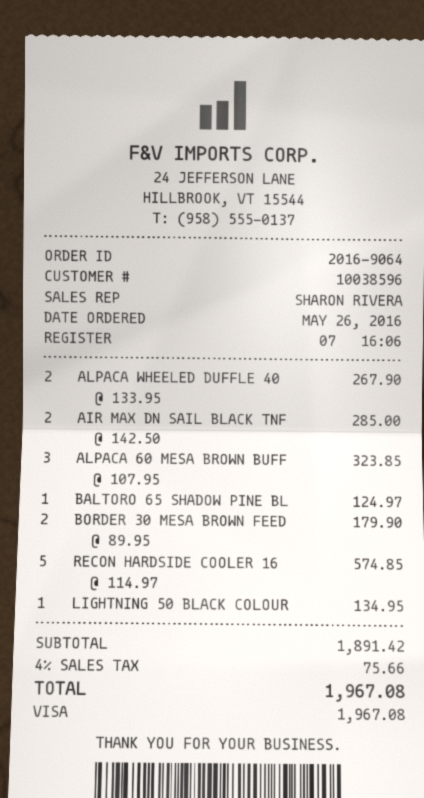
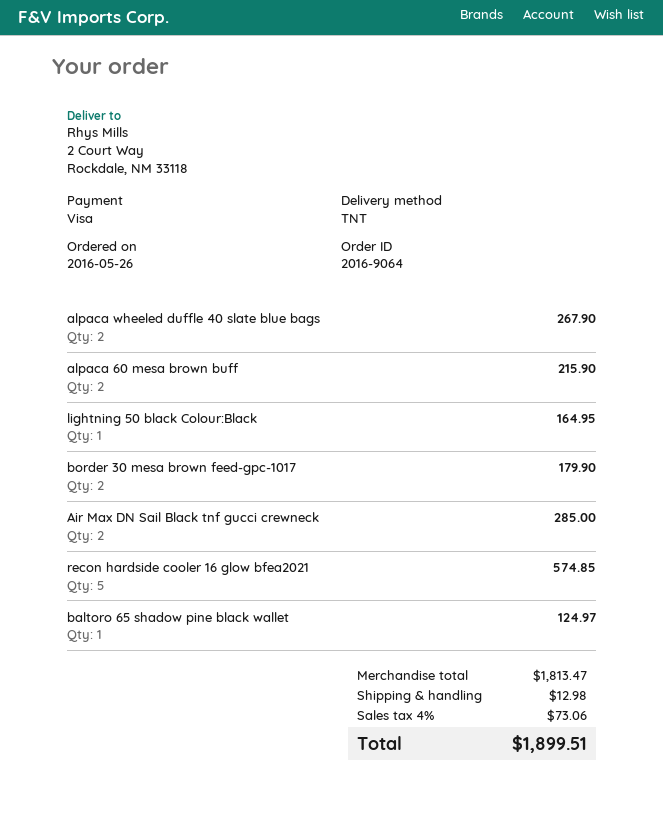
ALPACA 60 MESA BROWN BUFF: 3 for 323.85 -> 2 for 215.90
LIGHTNING 50 BLACK COLOUR: 1 for 134.95 -> 1 for 164.95
subtotal: 1891.42 -> 1813.47
shipping: none -> 12.98
tax: 4% = 75.66 -> 4% = 73.06
total: 1967.08 -> 1899.51

